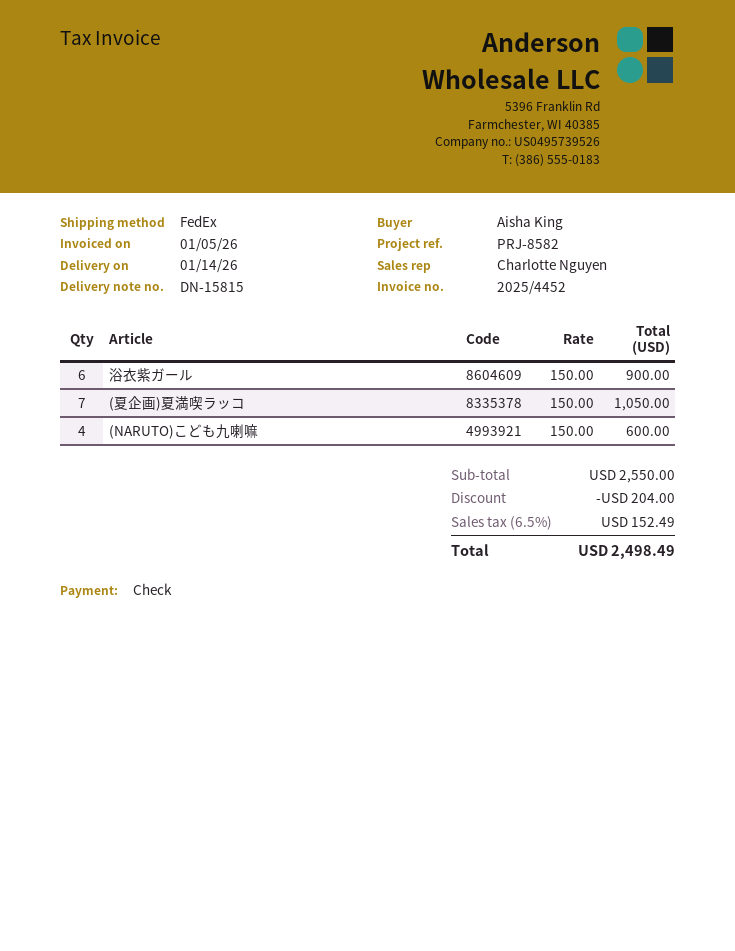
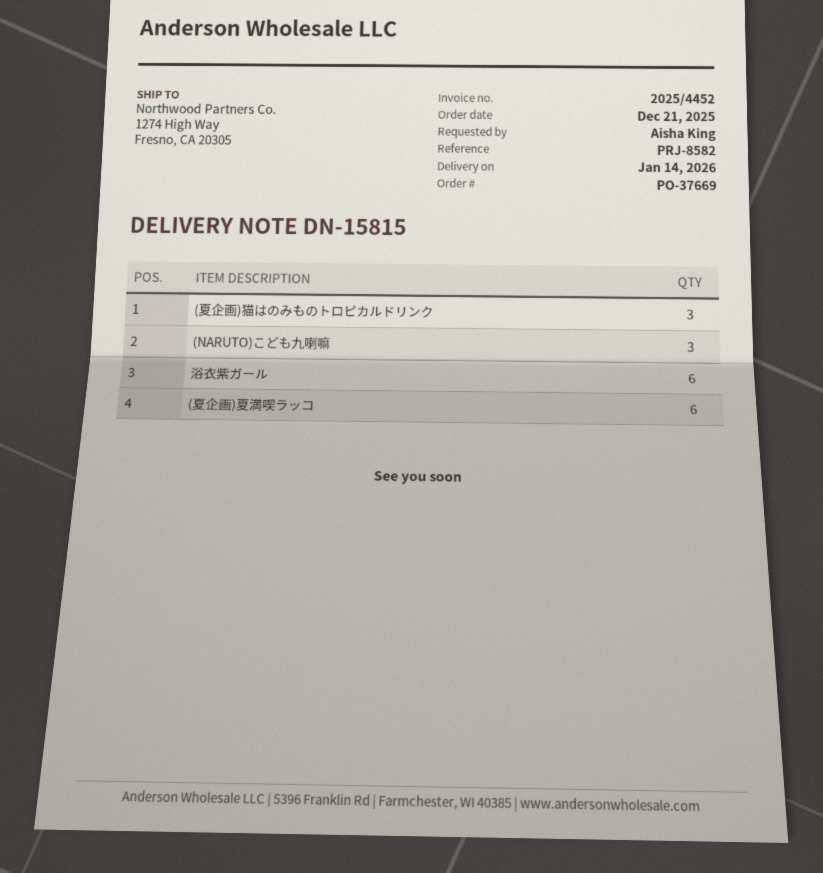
(夏企画)夏満喫ラッコ: 7 -> 6
(NARUTO)こども九喇嘛: 4 -> 3
(夏企画)猫はのみものトロピカルドリンク: none -> 3

